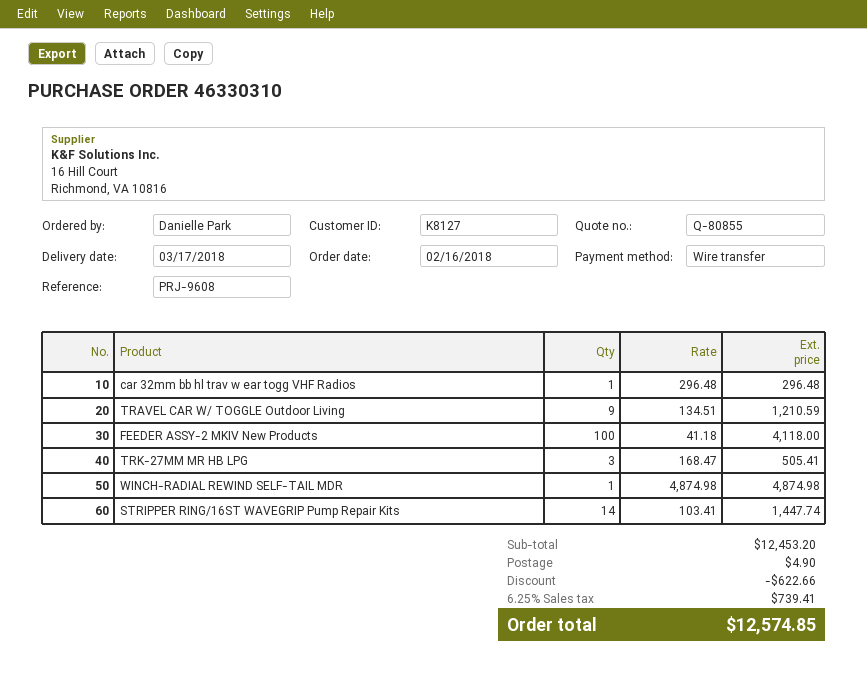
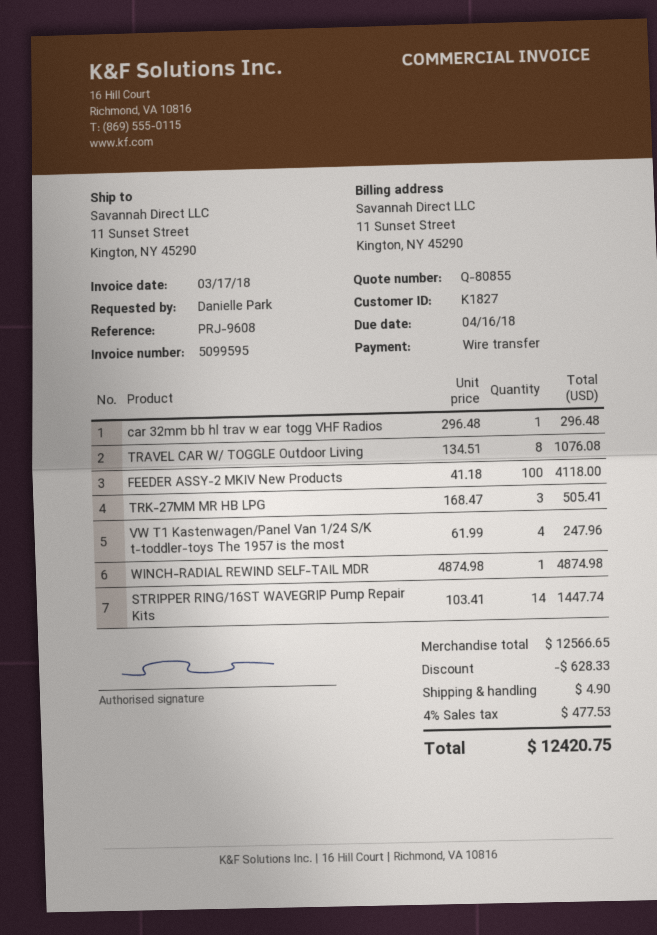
customer number: K8127 -> K1827
TRAVEL CAR W/ TOGGLE Outdoor Living: 9 x 134.51 = 1210.59 -> 8 x 134.51 = 1076.08
VW T1 Kastenwagen/Panel Van 1/24 S/K t-toddler-toys The 1957 is the most: none -> 4 x 61.99 = 247.96
subtotal: 12453.20 -> 12566.65
discount: 622.66 -> 628.33
tax: 6.25% = 739.41 -> 4% = 477.53
total: 12574.85 -> 12420.75

